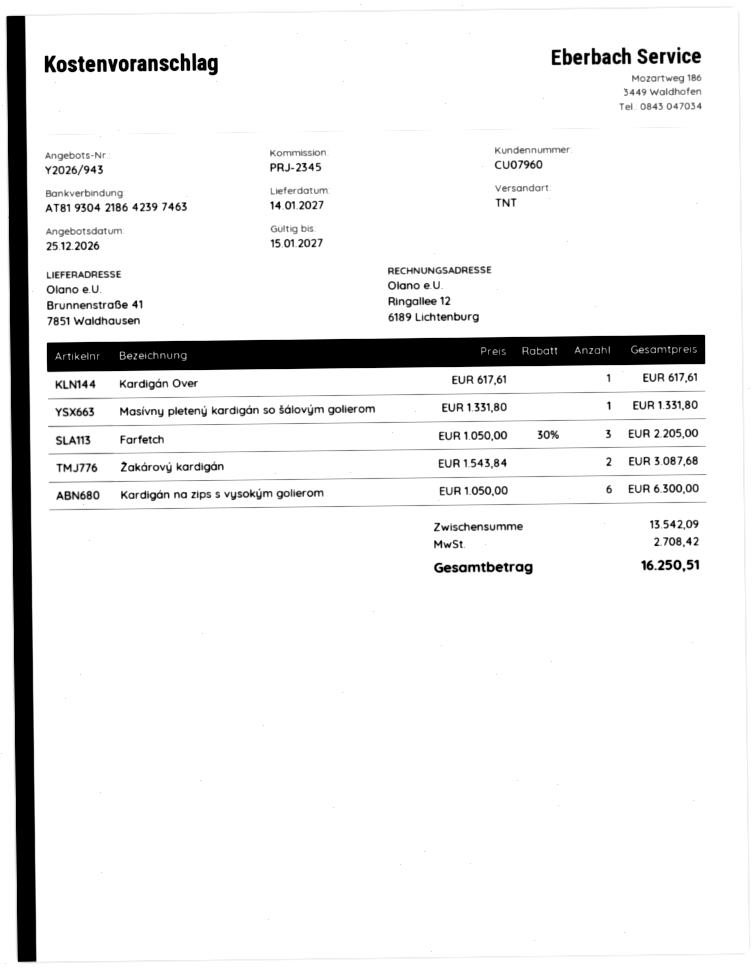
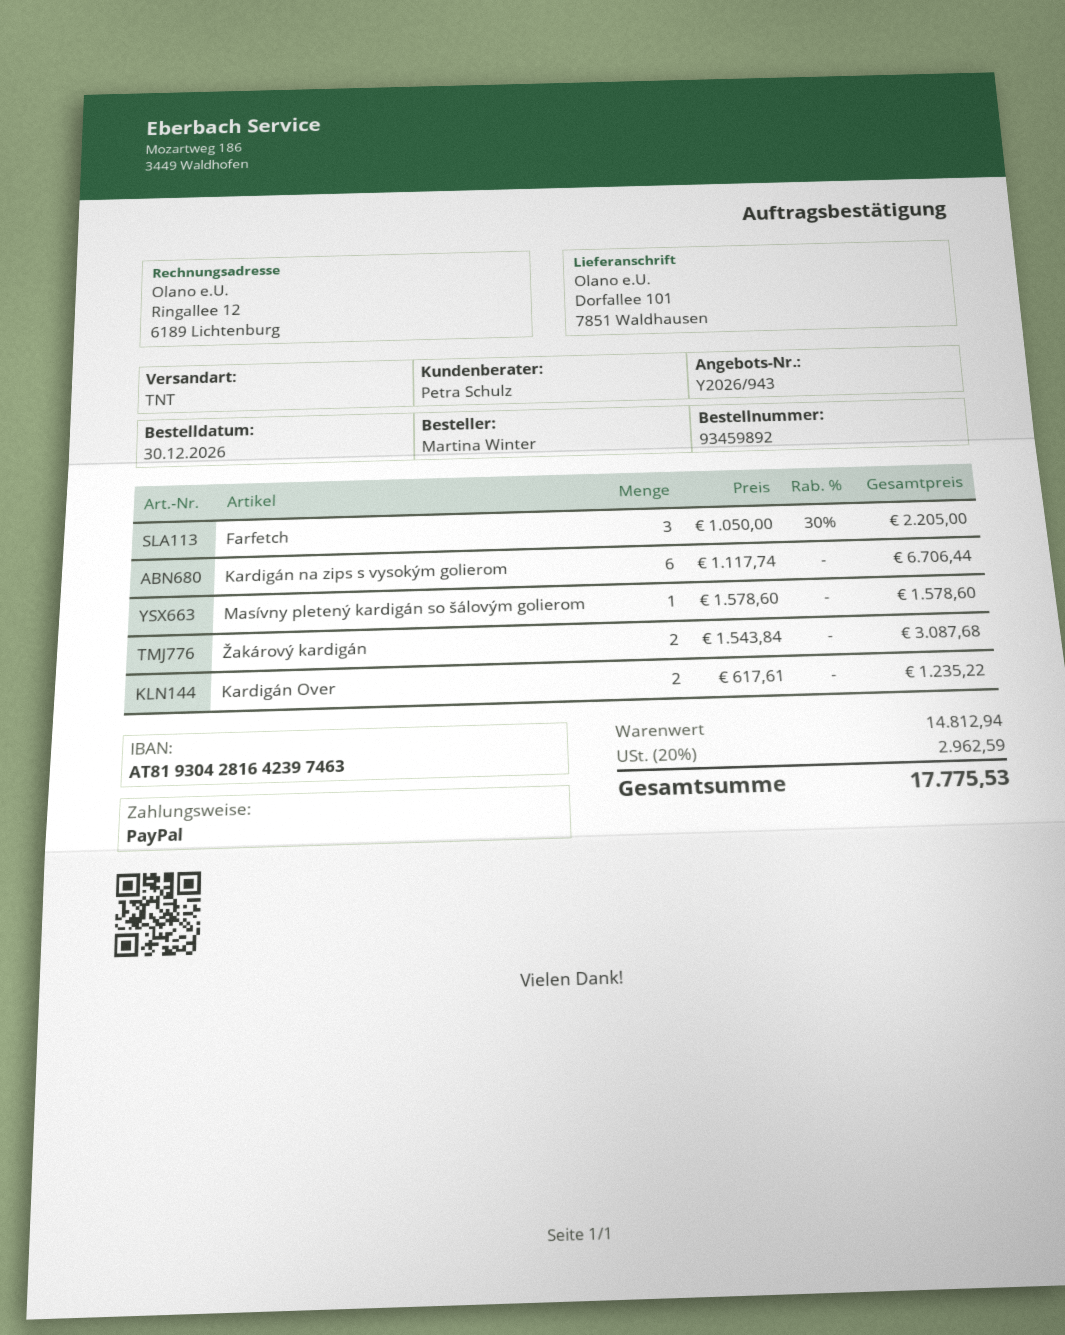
bank account: AT819304218642397463 -> AT819304281642397463
ship to: Brunnenstraße 41, 7851 Waldhausen -> Dorfallee 101, 7851 Waldhausen
Kardigán Over: 1 x 617.61 = 617.61 -> 2 x 617.61 = 1235.22
Masívny pletený kardigán so šálovým golierom: 1 x 1331.80 = 1331.80 -> 1 x 1578.60 = 1578.60
Kardigán na zips s vysokým golierom: 6 x 1050.00 = 6300.00 -> 6 x 1117.74 = 6706.44
subtotal: 13542.09 -> 14812.94
tax: 2708.42 -> 2962.59
total: 16250.51 -> 17775.53

